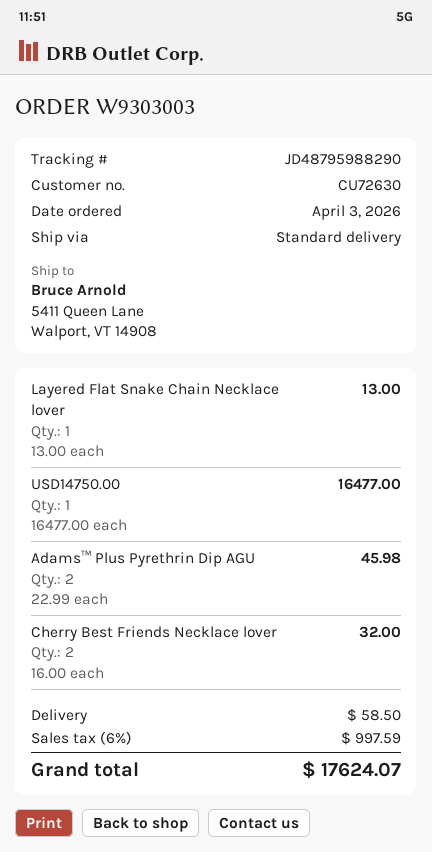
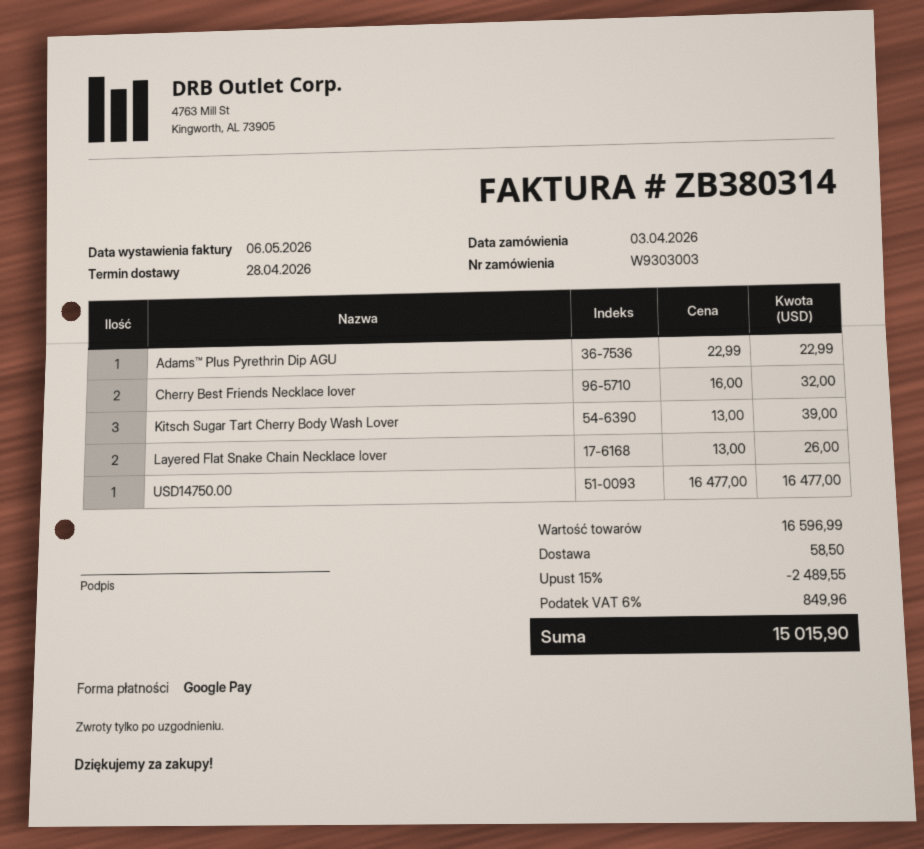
Layered Flat Snake Chain Necklace lover: 1 x 13.00 = 13.00 -> 2 x 13.00 = 26.00
Adams™ Plus Pyrethrin Dip AGU: 2 x 22.99 = 45.98 -> 1 x 22.99 = 22.99
Kitsch Sugar Tart Cherry Body Wash Lover: none -> 3 x 13.00 = 39.00
discount: none -> 15% = 2489.55
tax: 6% = 997.59 -> 6% = 849.96
total: 17624.07 -> 15015.90

